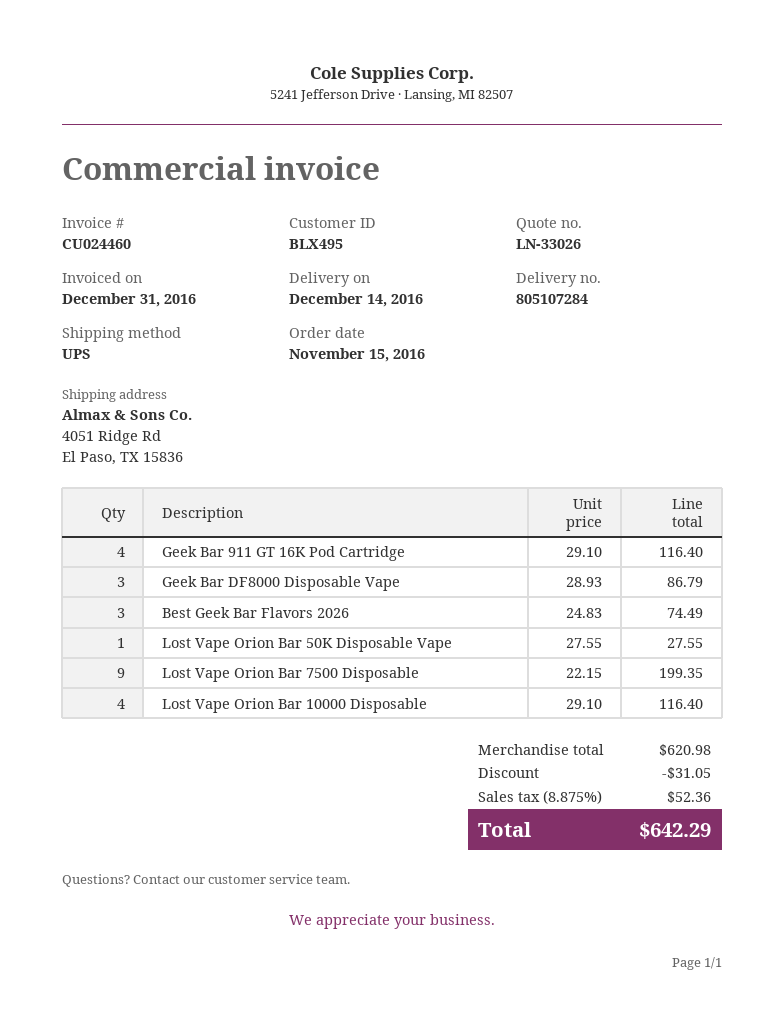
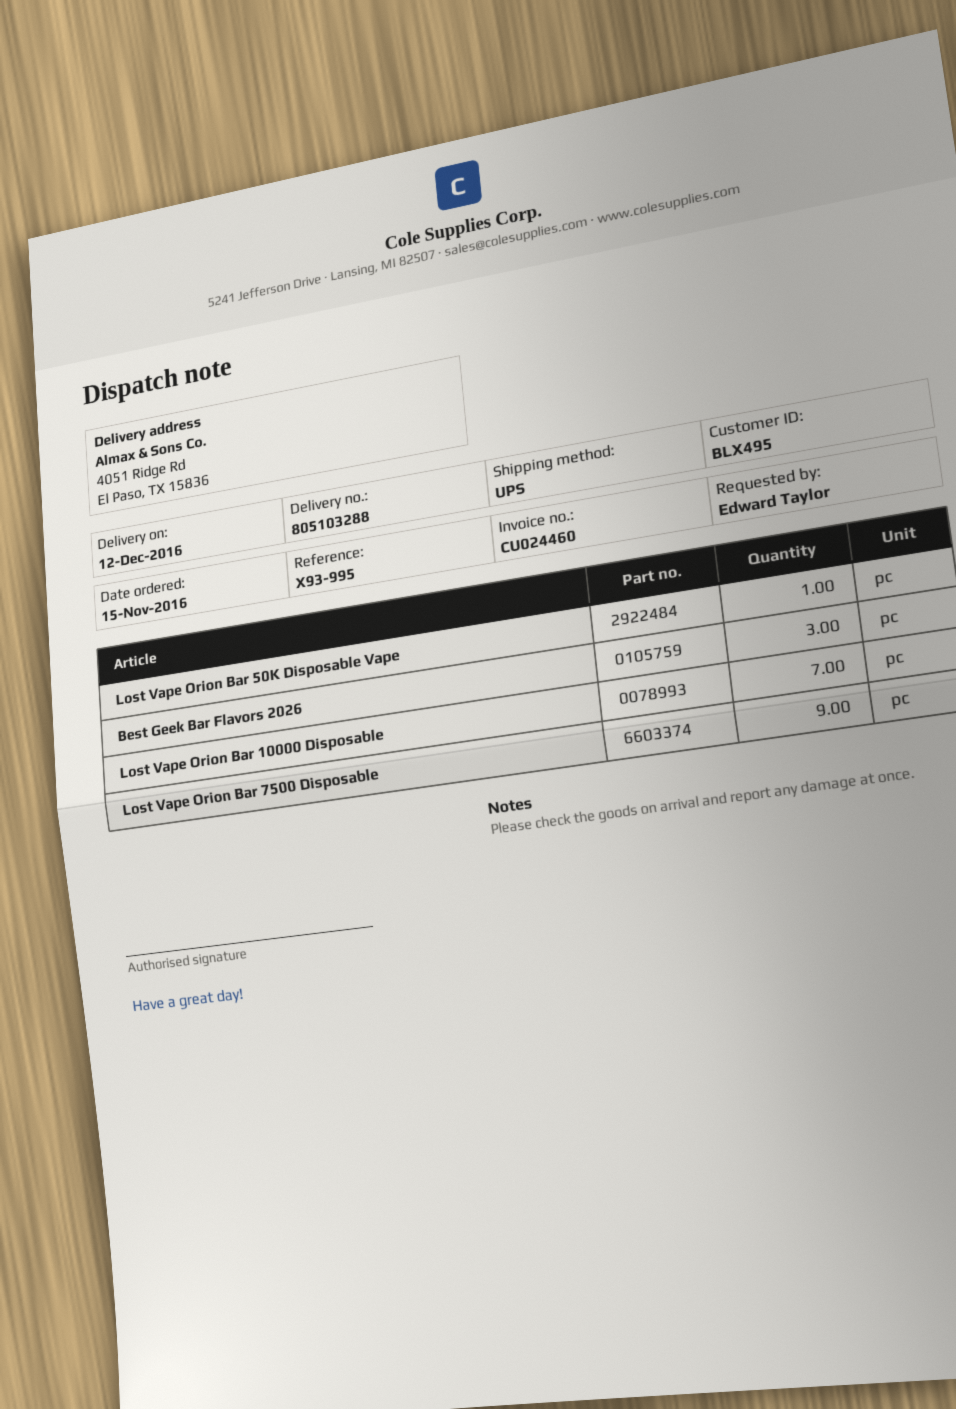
delivery note number: 805107284 -> 805103288
delivery date: 2016-12-14 -> 2016-12-12
Geek Bar 911 GT 16K Pod Cartridge: 4 -> none
Geek Bar DF8000 Disposable Vape: 3 -> none
Lost Vape Orion Bar 10000 Disposable: 4 -> 7

